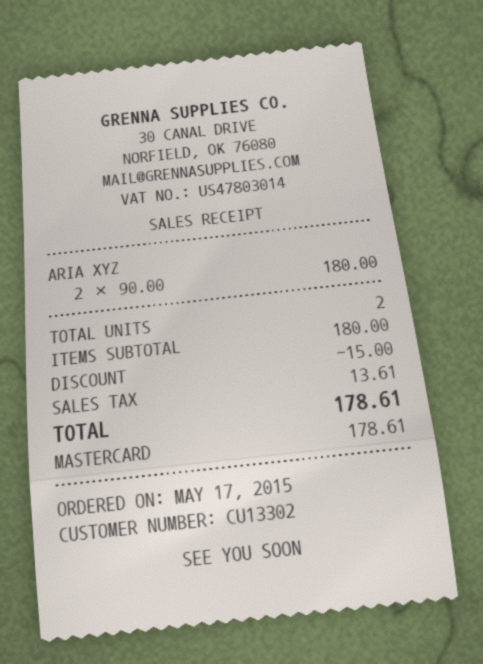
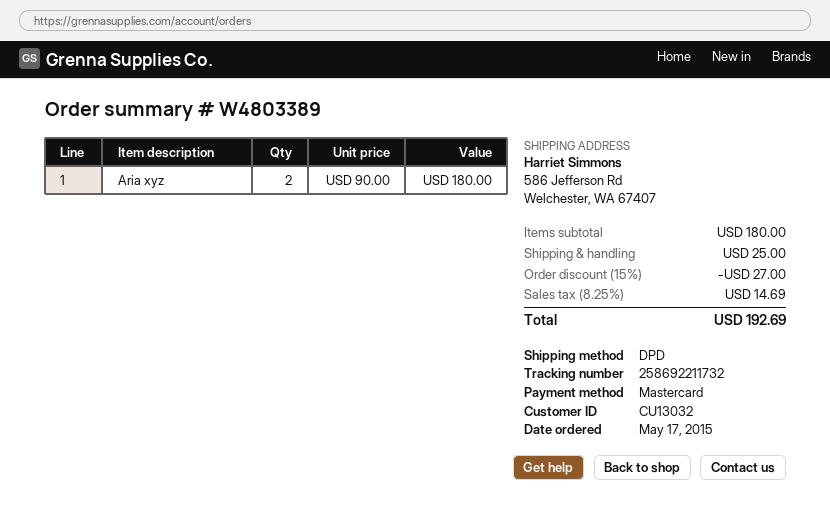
customer number: CU13302 -> CU13032
discount: 15.00 -> 27.00
shipping: none -> 25.00
tax: 13.61 -> 14.69
total: 178.61 -> 192.69

